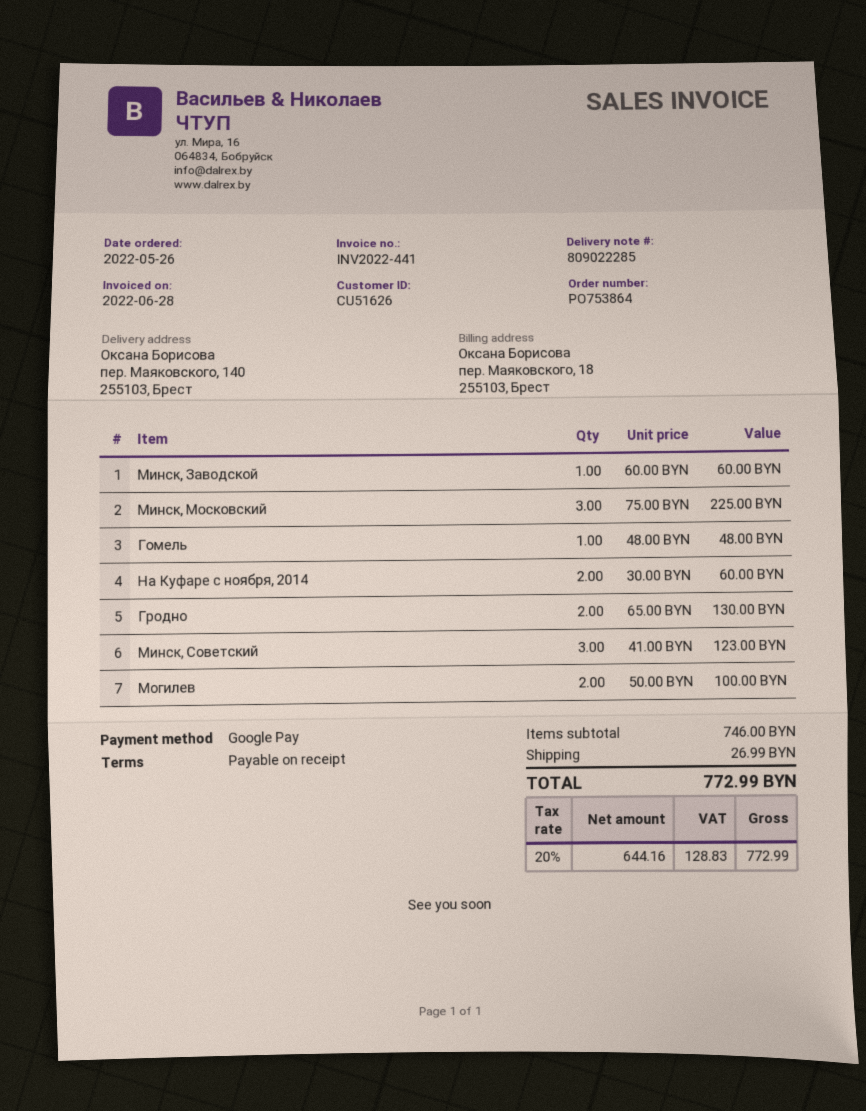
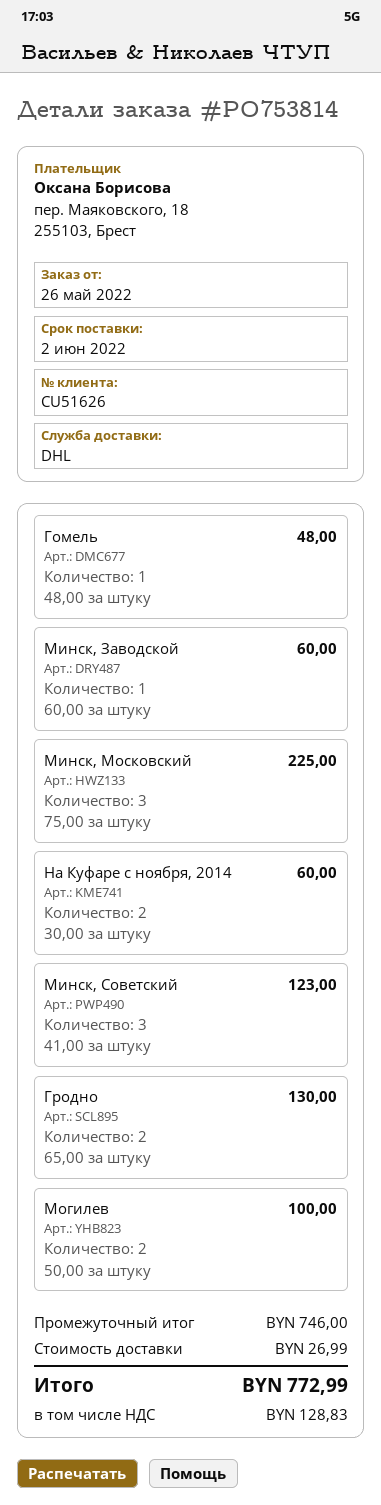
order number: PO753864 -> PO753814

